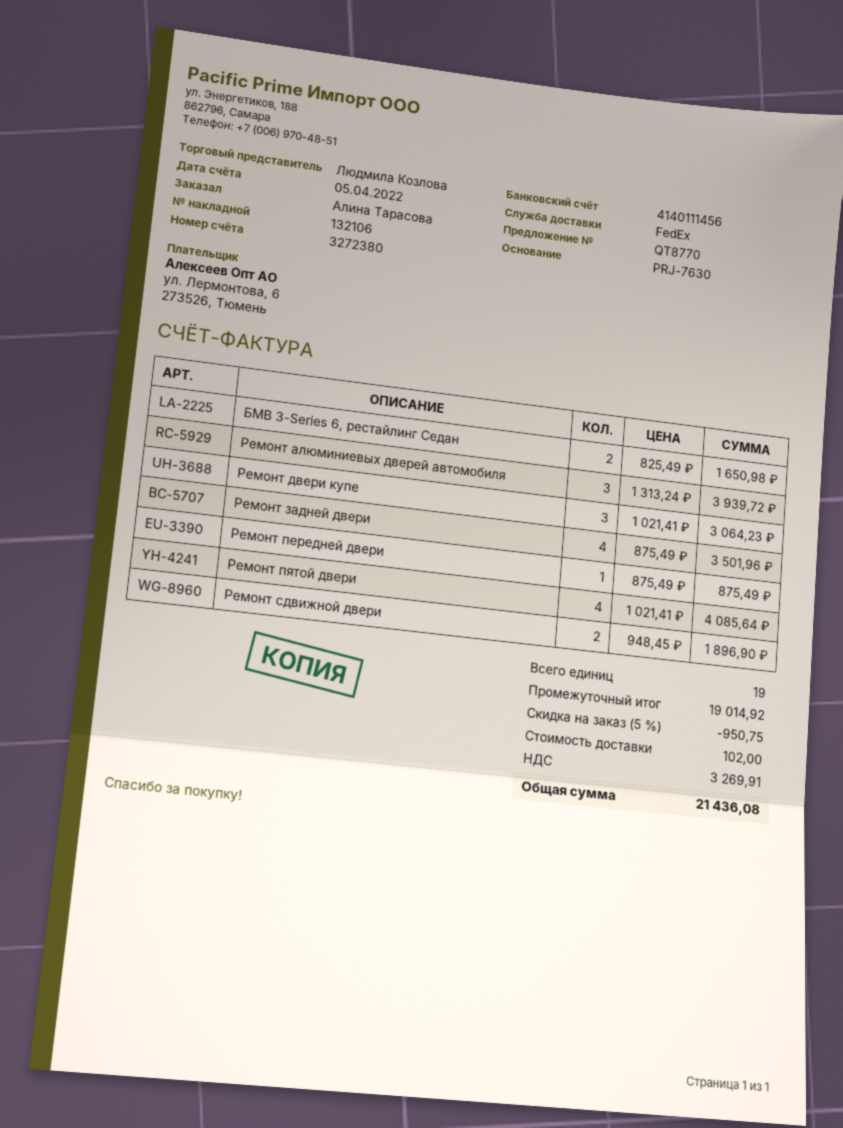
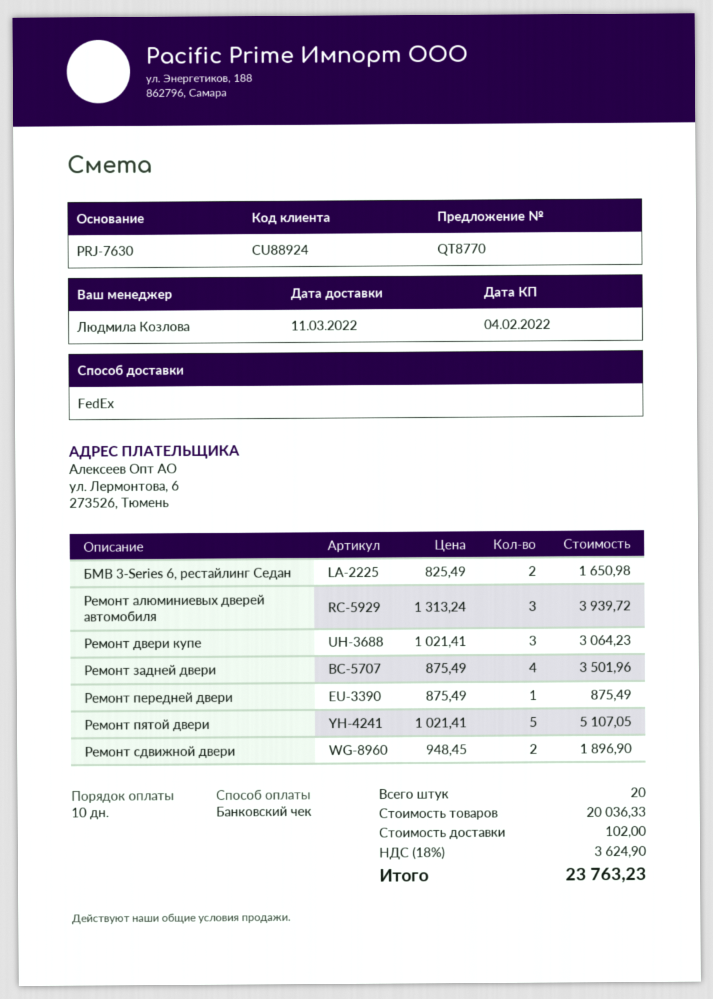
Ремонт пятой двери: 4 x 1021.41 = 4085.64 -> 5 x 1021.41 = 5107.05
total quantity: 19 -> 20
subtotal: 19014.92 -> 20036.33
discount: 5% = 950.75 -> none
tax: 3269.91 -> 3624.90
total: 21436.08 -> 23763.23

